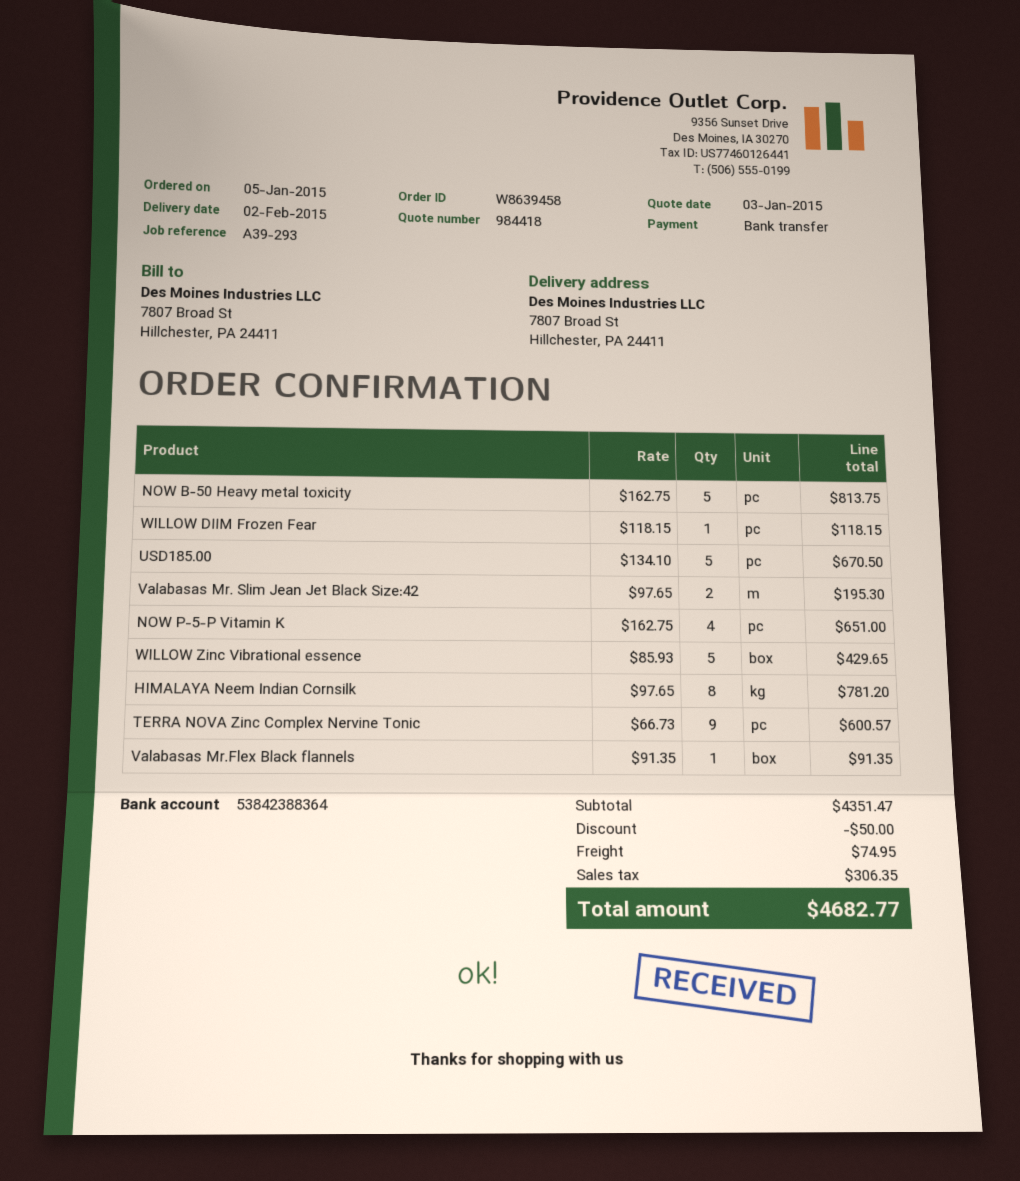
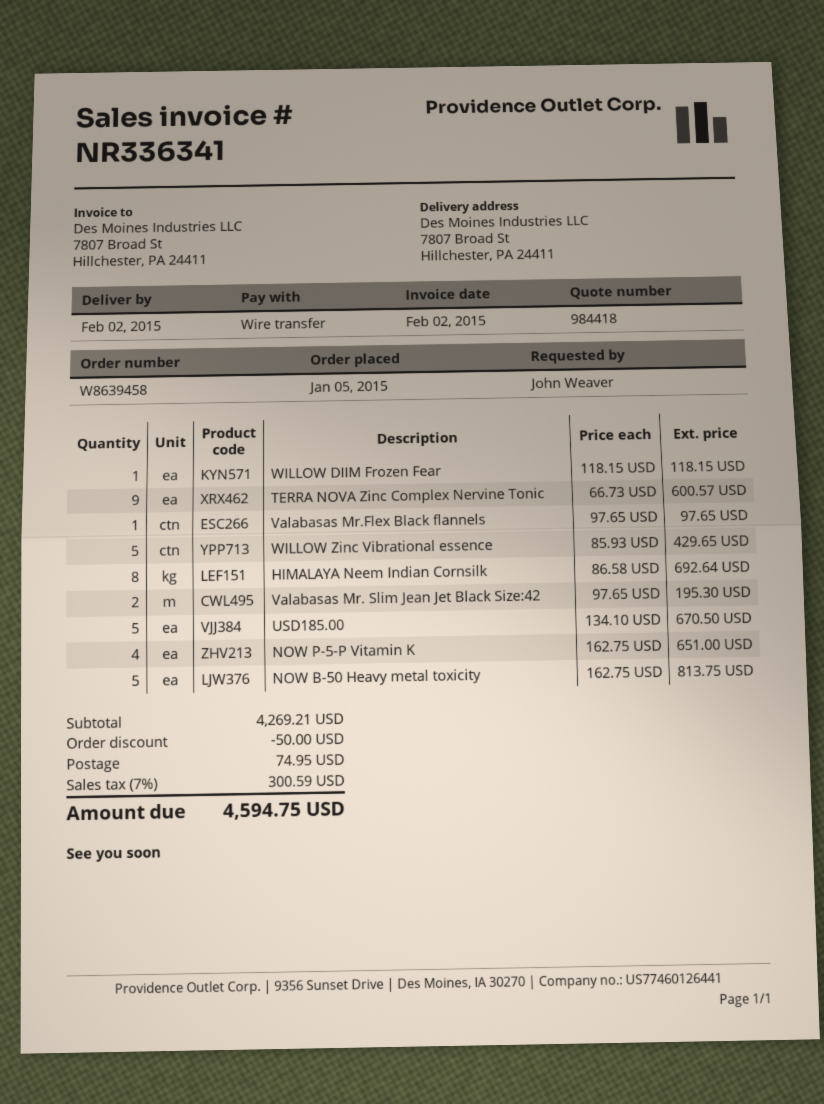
HIMALAYA Neem Indian Cornsilk: 8 x 97.65 = 781.20 -> 8 x 86.58 = 692.64
Valabasas Mr.Flex Black flannels: 1 x 91.35 = 91.35 -> 1 x 97.65 = 97.65
subtotal: 4351.47 -> 4269.21
tax: 306.35 -> 300.59
total: 4682.77 -> 4594.75

